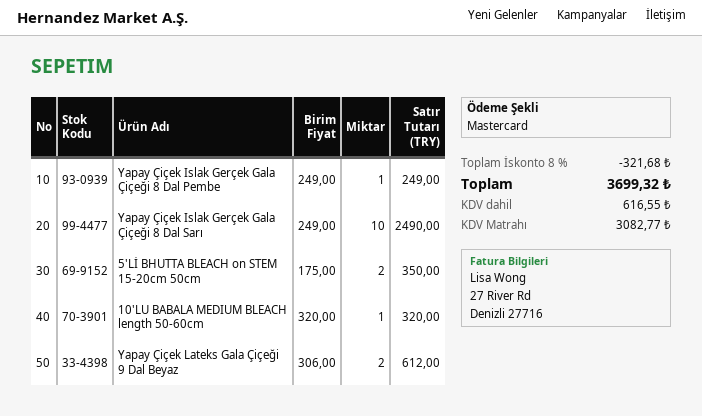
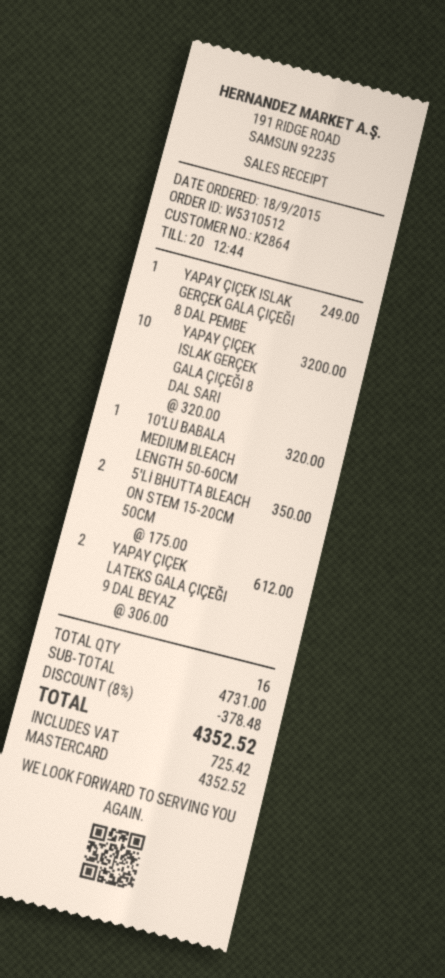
Yapay Çiçek Islak Gerçek Gala Çiçeği 8 Dal Sarı: 10 x 249.00 = 2490.00 -> 10 x 320.00 = 3200.00
discount: 8% = 321.68 -> 8% = 378.48
tax: 616.55 -> 725.42
total: 3699.32 -> 4352.52

